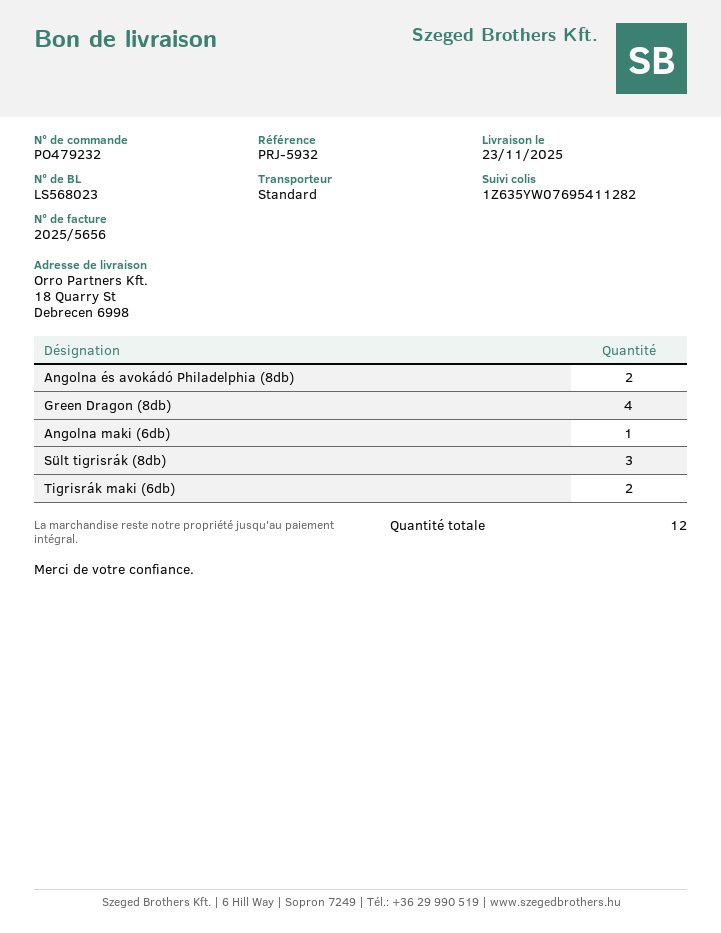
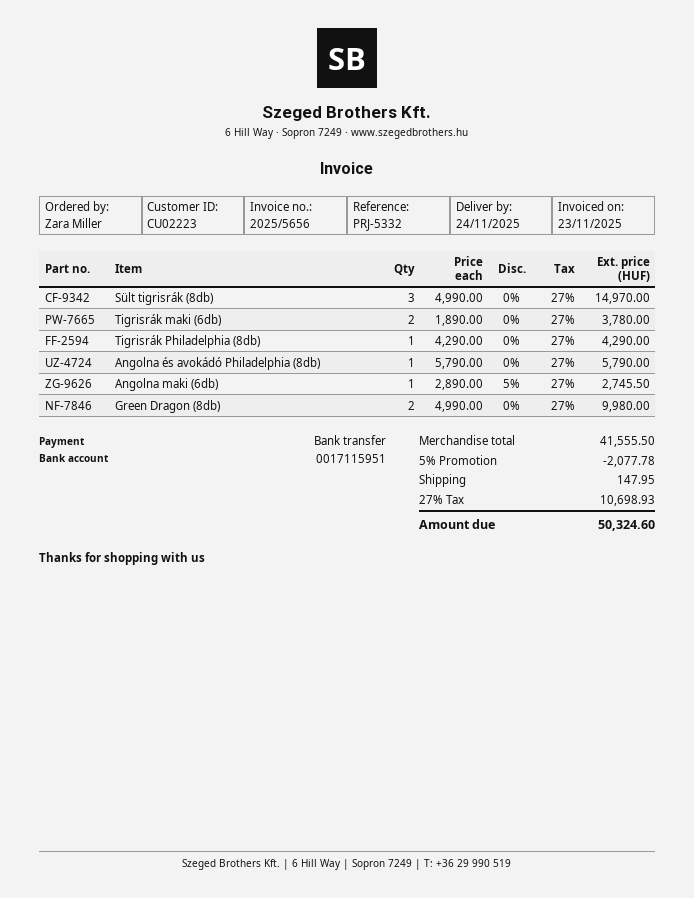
delivery date: 2025-11-23 -> 2025-11-24
reference: PRJ-5932 -> PRJ-5332
Angolna és avokádó Philadelphia (8db): 2 -> 1
Green Dragon (8db): 4 -> 2
Tigrisrák Philadelphia (8db): none -> 1

